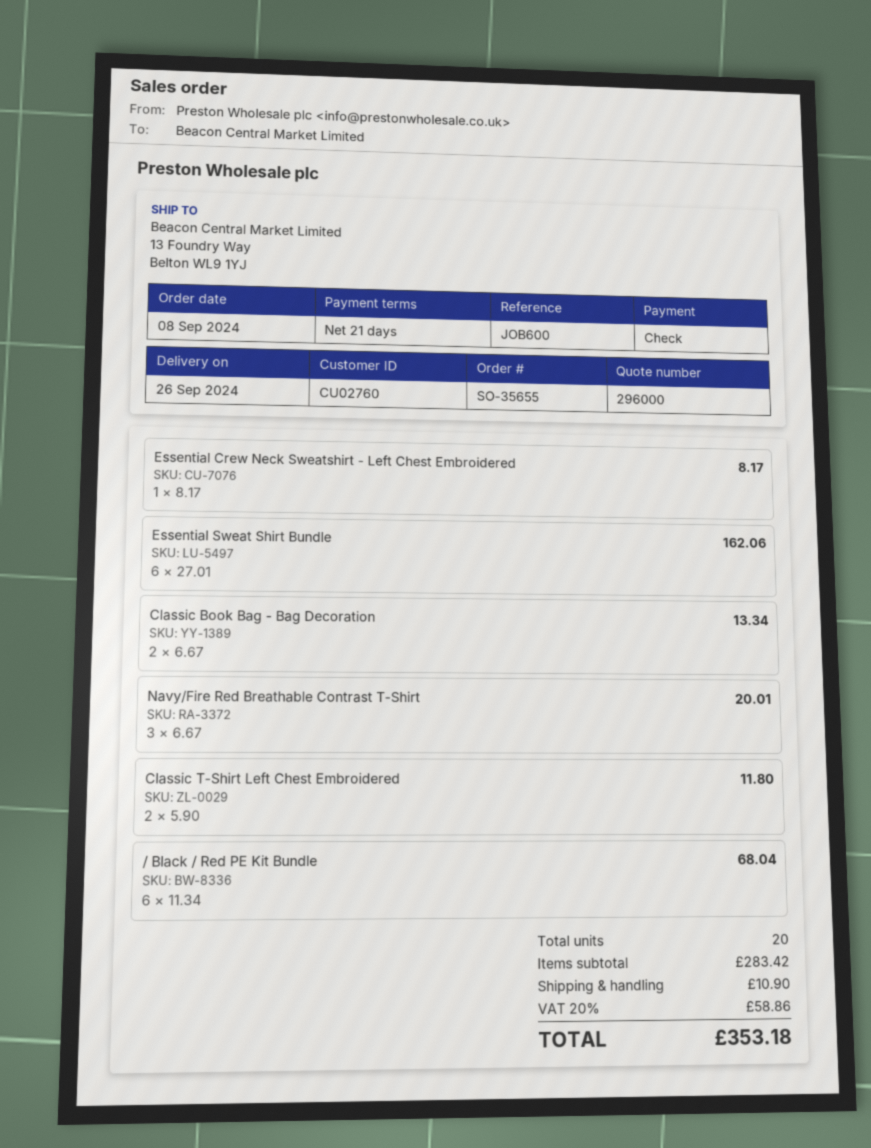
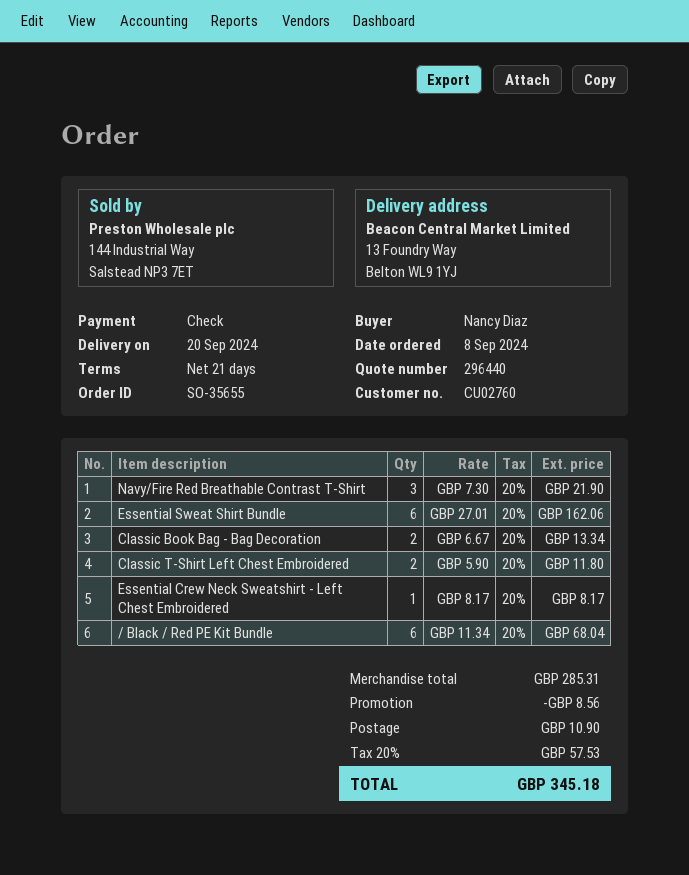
quote number: 296000 -> 296440
delivery date: 2024-09-26 -> 2024-09-20
Navy/Fire Red Breathable Contrast T-Shirt: 3 x 6.67 = 20.01 -> 3 x 7.30 = 21.90
subtotal: 283.42 -> 285.31
discount: none -> 8.56
tax: 20% = 58.86 -> 20% = 57.53
total: 353.18 -> 345.18

